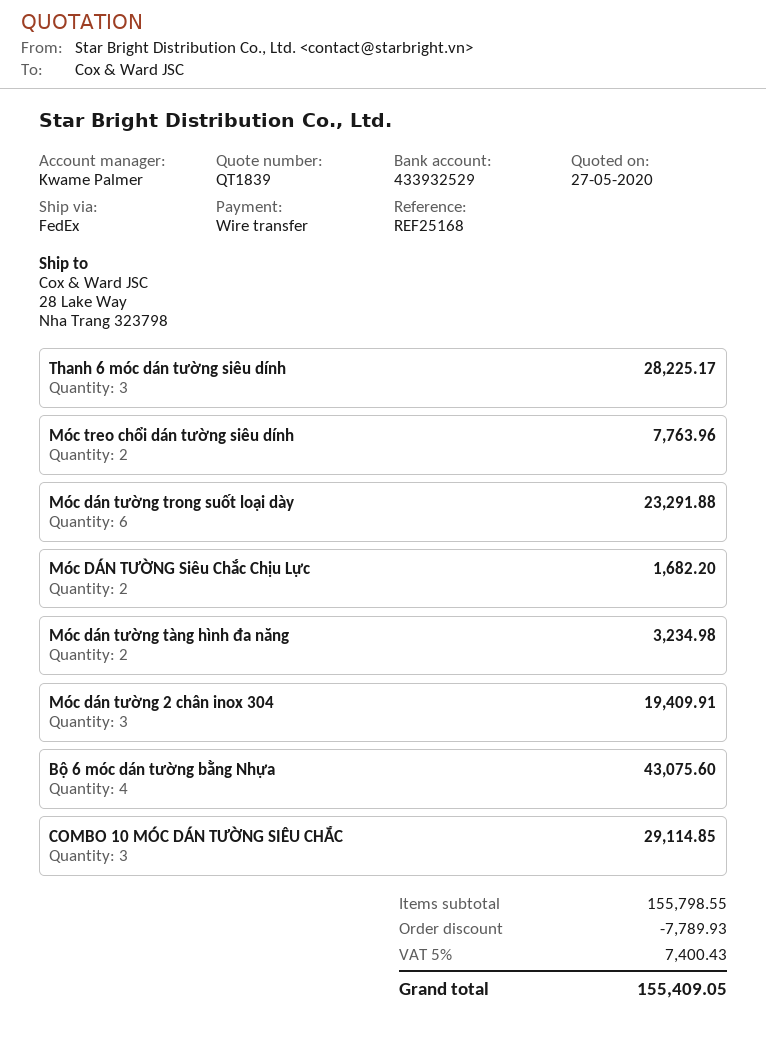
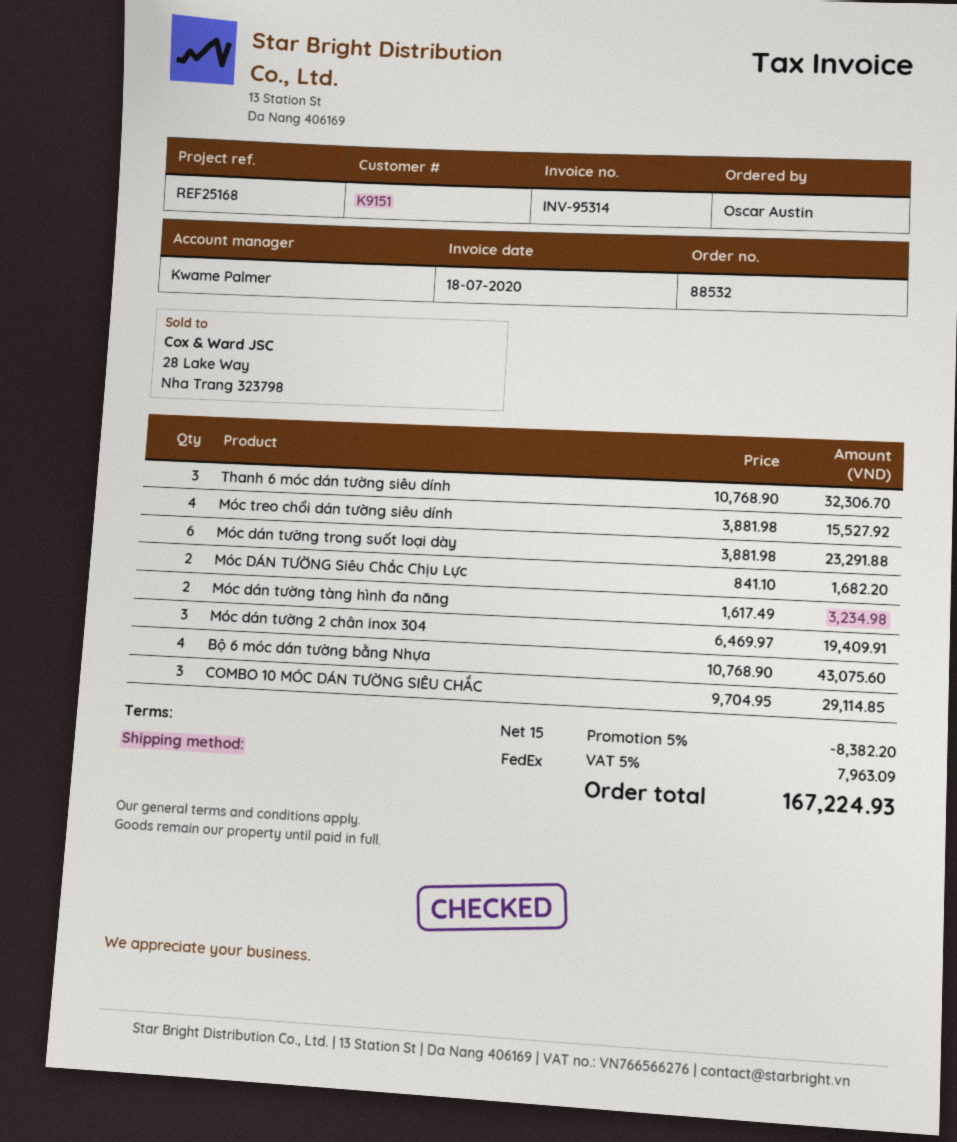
Thanh 6 móc dán tường siêu dính: 3 for 28225.17 -> 3 for 32306.70
Móc treo chổi dán tường siêu dính: 2 for 7763.96 -> 4 for 15527.92
discount: 7789.93 -> 8382.20
tax: 5% = 7400.43 -> 5% = 7963.09
total: 155409.05 -> 167224.93

